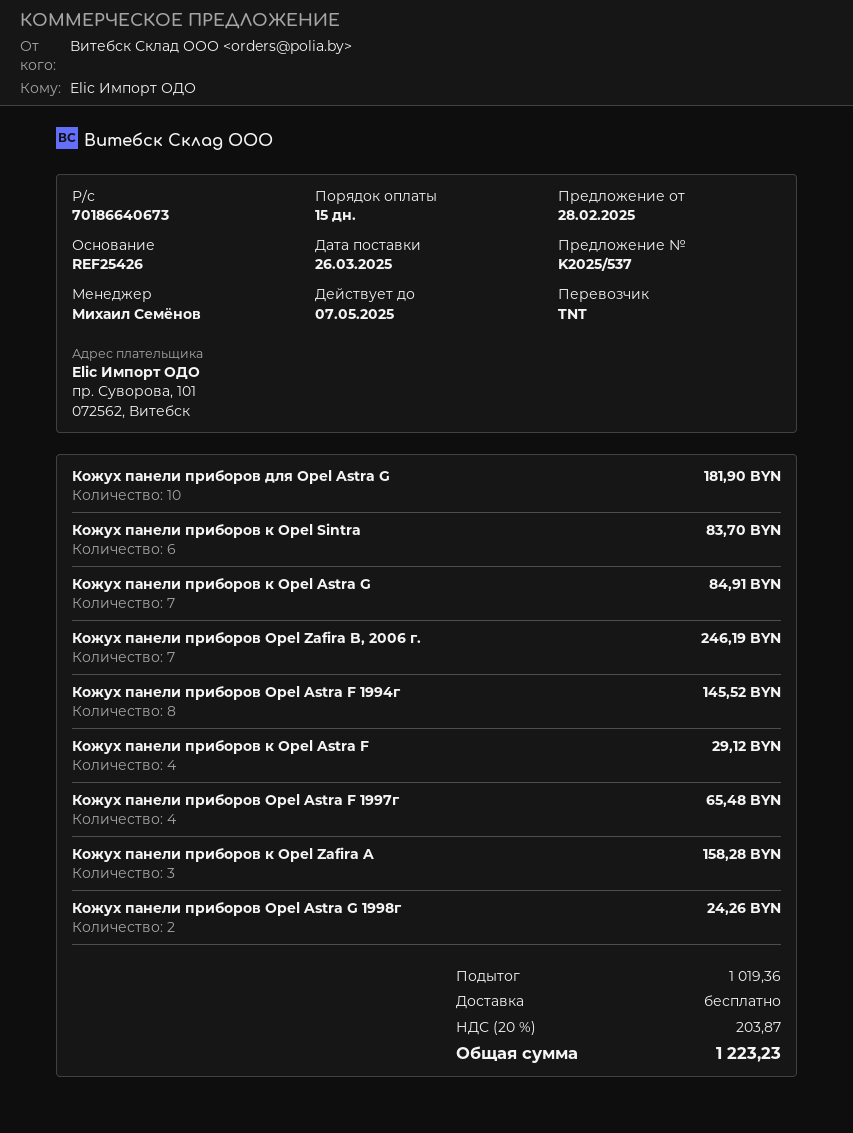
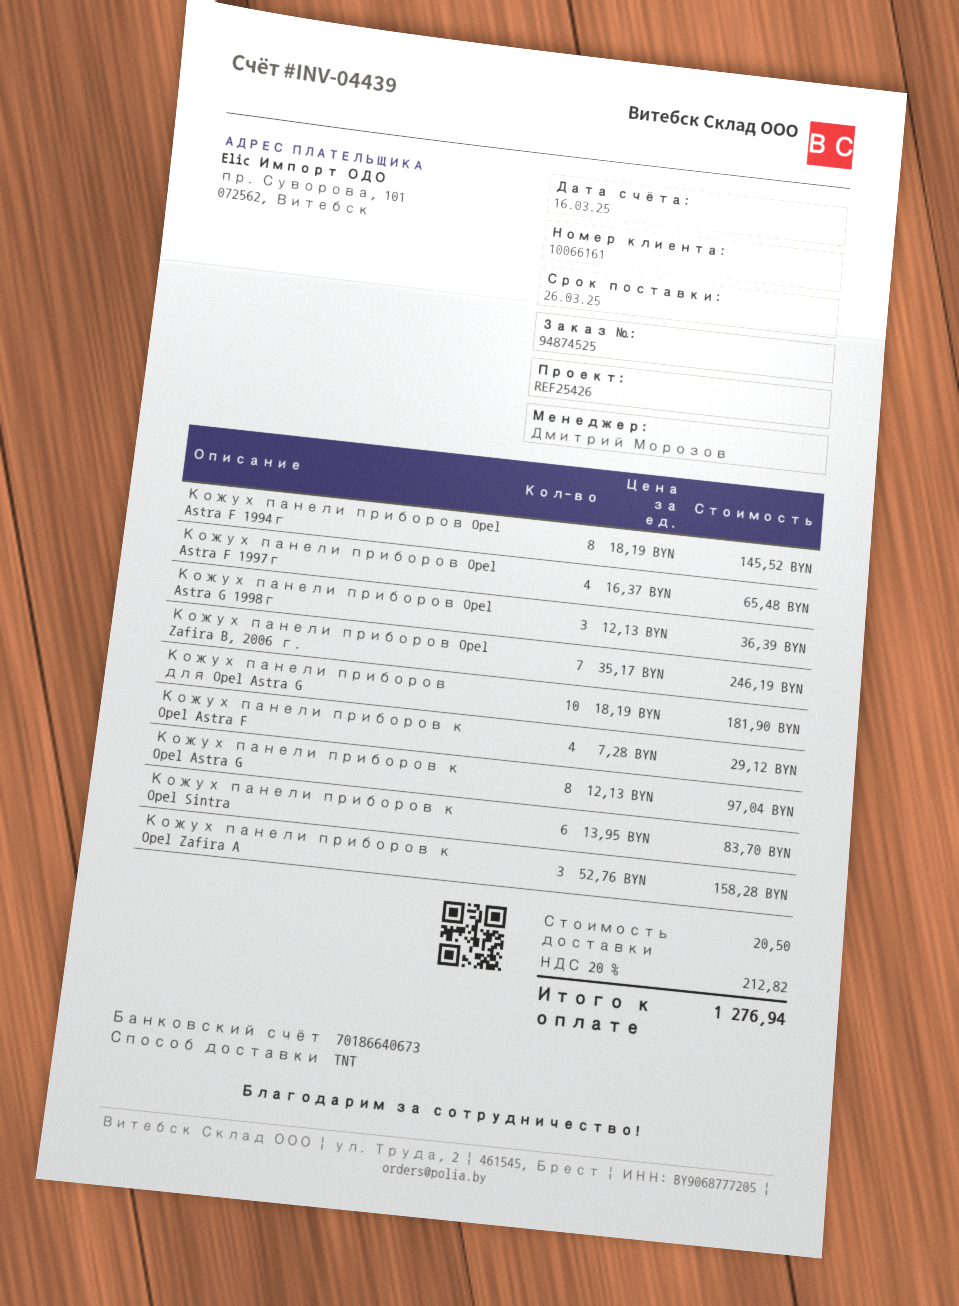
sales rep: Михаил Семёнов -> Дмитрий Морозов
Кожух панели приборов к Opel Astra G: 7 for 84.91 -> 8 for 97.04
Кожух панели приборов Opel Astra G 1998г: 2 for 24.26 -> 3 for 36.39
shipping: 0.00 -> 20.50
tax: 20% = 203.87 -> 20% = 212.82
total: 1223.23 -> 1276.94

